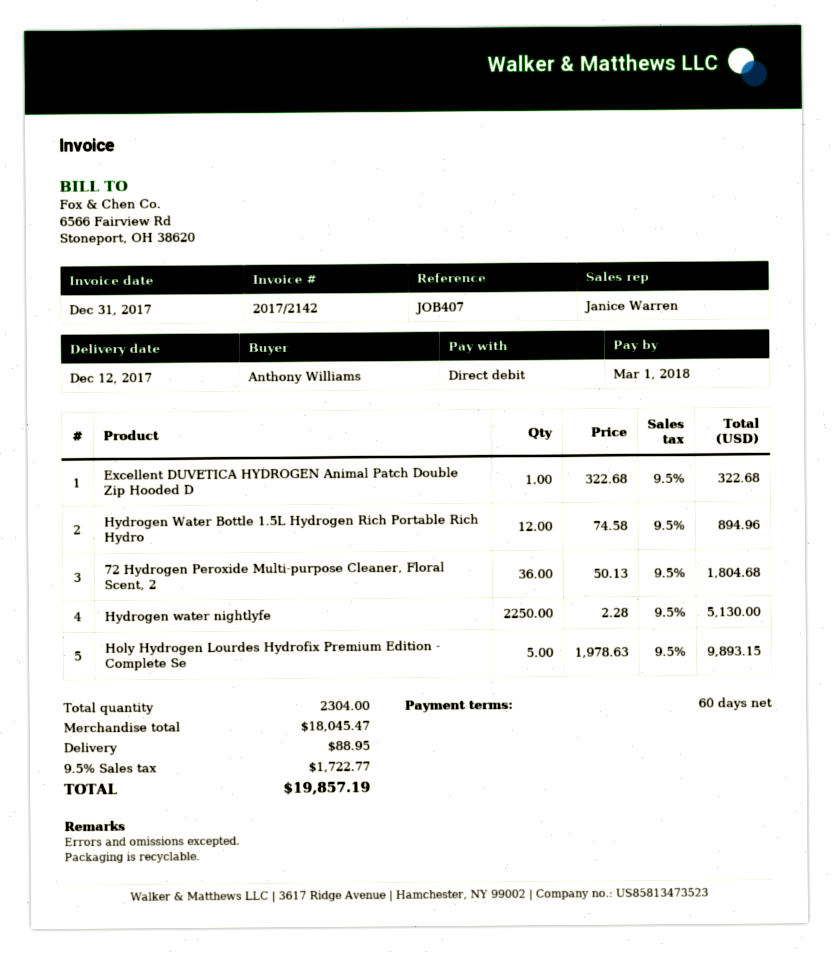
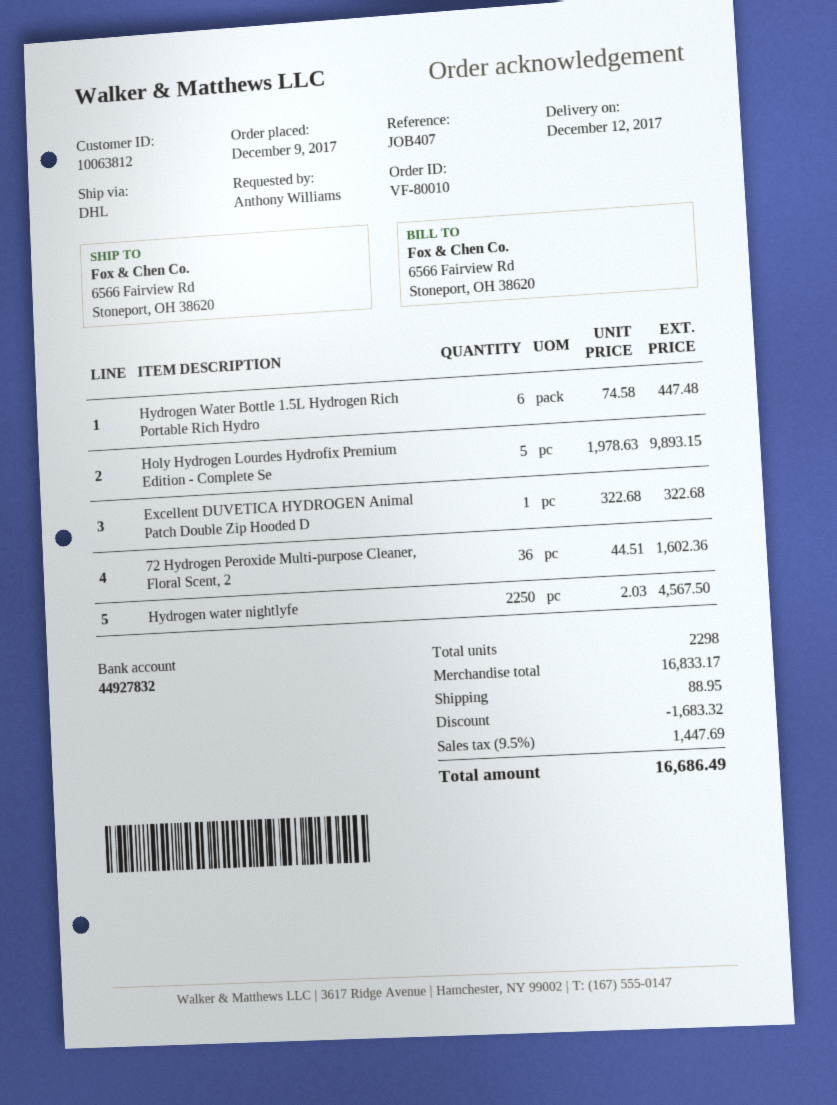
Hydrogen Water Bottle 1.5L Hydrogen Rich Portable Rich Hydro: 12 x 74.58 = 894.96 -> 6 x 74.58 = 447.48
72 Hydrogen Peroxide Multi-purpose Cleaner, Floral Scent, 2: 36 x 50.13 = 1804.68 -> 36 x 44.51 = 1602.36
Hydrogen water nightlyfe: 2250 x 2.28 = 5130.00 -> 2250 x 2.03 = 4567.50
total quantity: 2304 -> 2298
subtotal: 18045.47 -> 16833.17
discount: none -> 1683.32
tax: 9.5% = 1722.77 -> 9.5% = 1447.69
total: 19857.19 -> 16686.49

